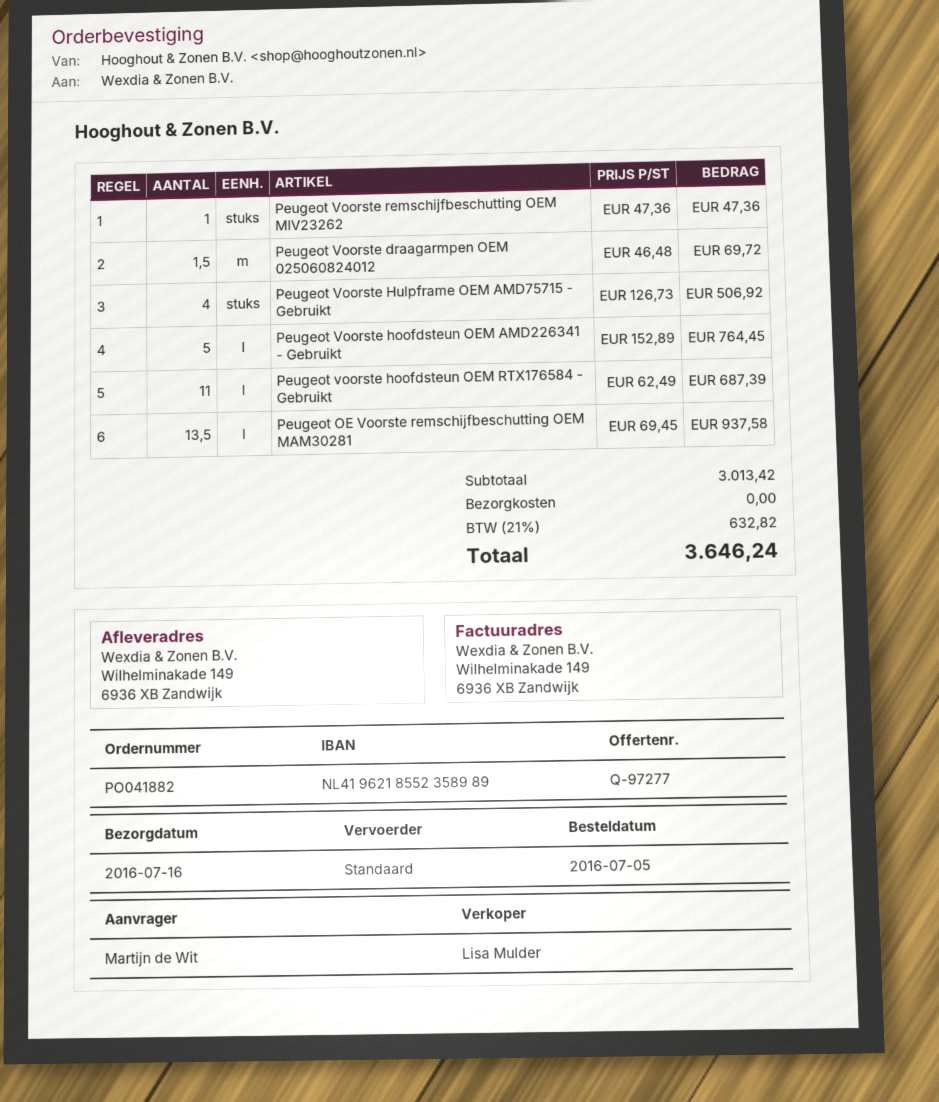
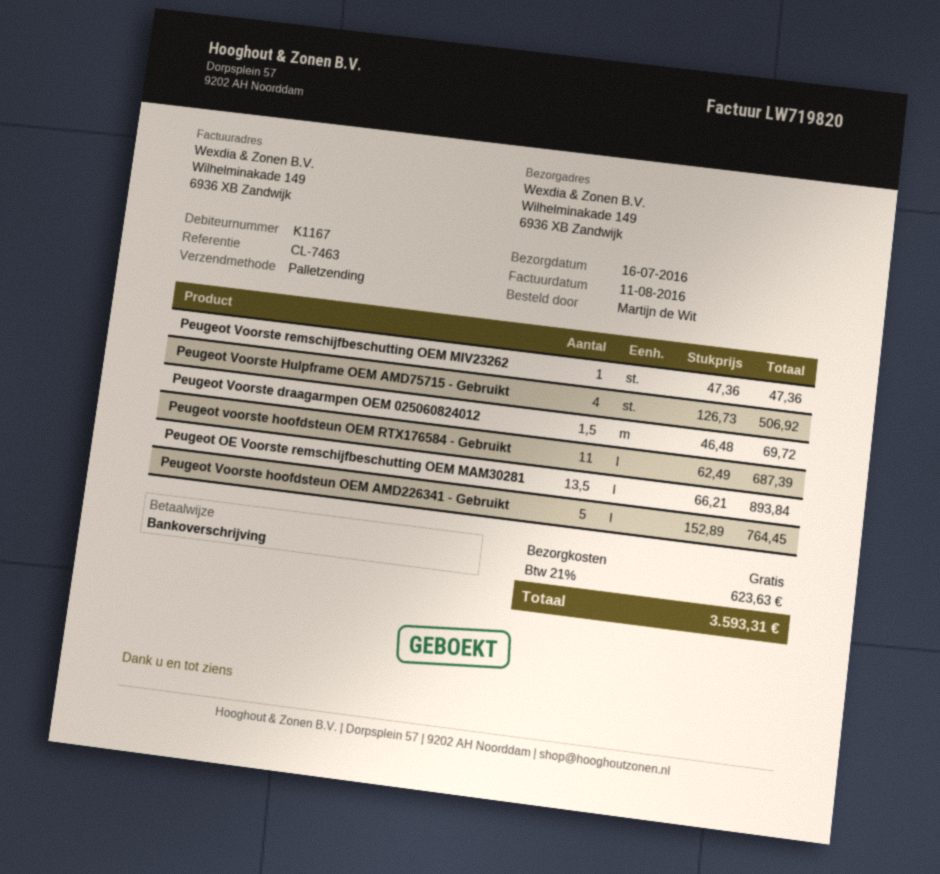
shipping method: standard -> pallet freight
Peugeot OE Voorste remschijfbeschutting OEM MAM30281: 13.5 x 69.45 = 937.58 -> 13.5 x 66.21 = 893.84
tax: 21% = 632.82 -> 21% = 623.63
total: 3646.24 -> 3593.31

